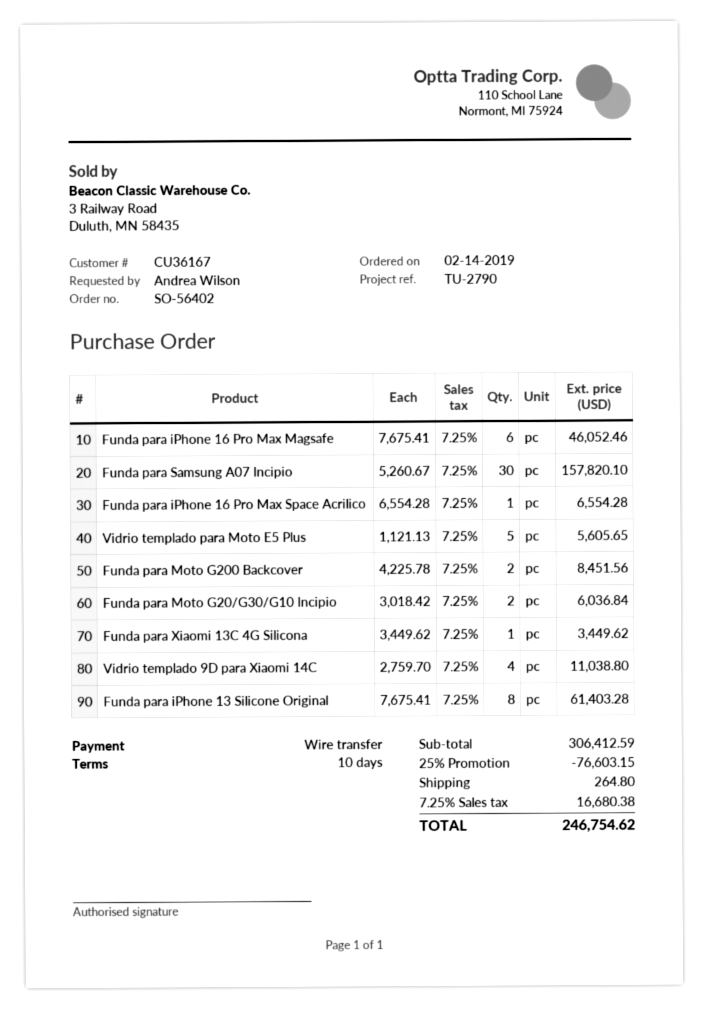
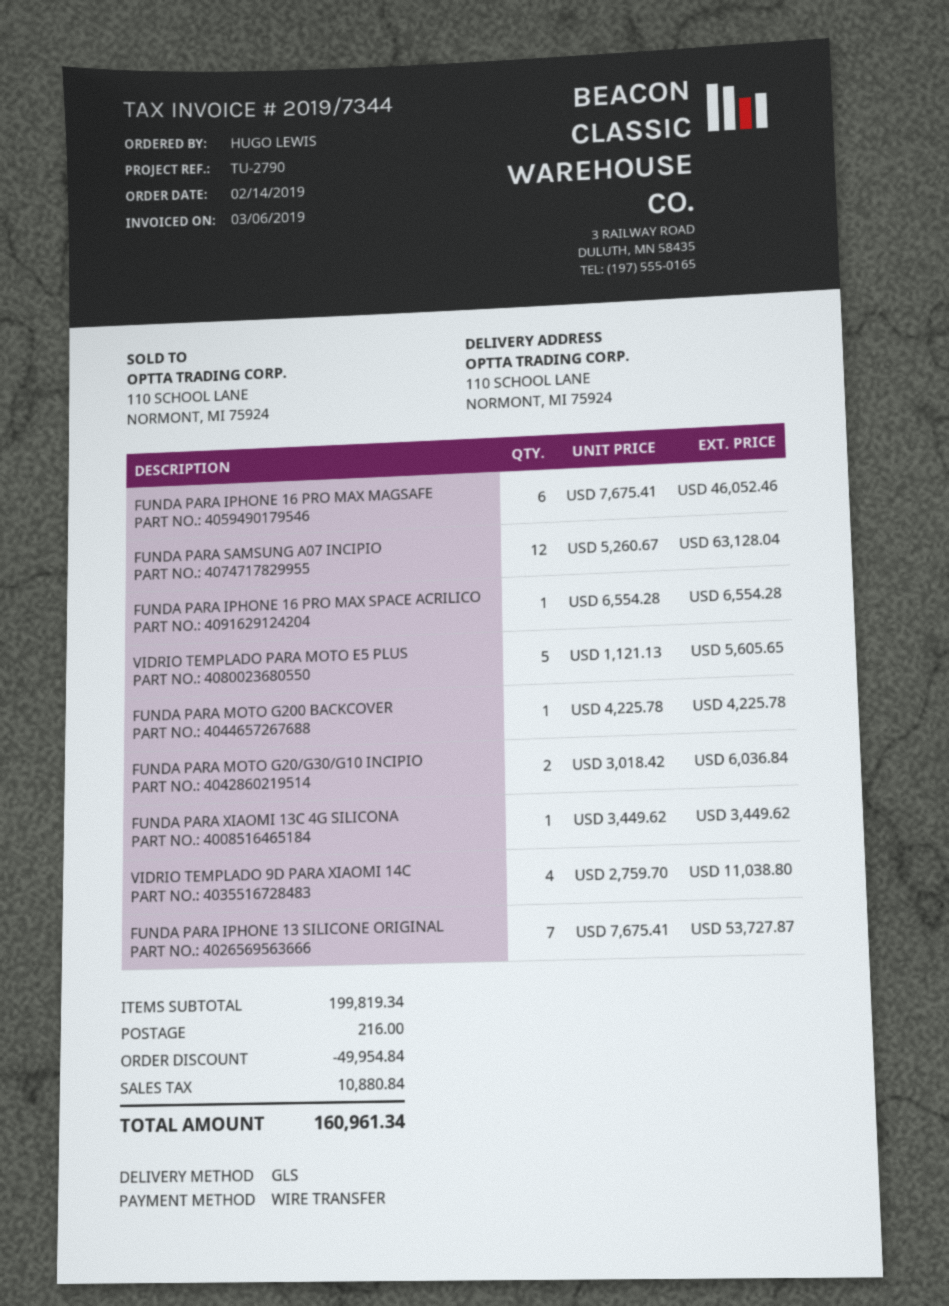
ordered by: Andrea Wilson -> HUGO LEWIS
Funda para Samsung A07 Incipio: 30 x 5260.67 = 157820.10 -> 12 x 5260.67 = 63128.04
Funda para Moto G200 Backcover: 2 x 4225.78 = 8451.56 -> 1 x 4225.78 = 4225.78
Funda para iPhone 13 Silicone Original: 8 x 7675.41 = 61403.28 -> 7 x 7675.41 = 53727.87
subtotal: 306412.59 -> 199819.34
discount: 76603.15 -> 49954.84
shipping: 264.80 -> 216.00
tax: 16680.38 -> 10880.84
total: 246754.62 -> 160961.34

